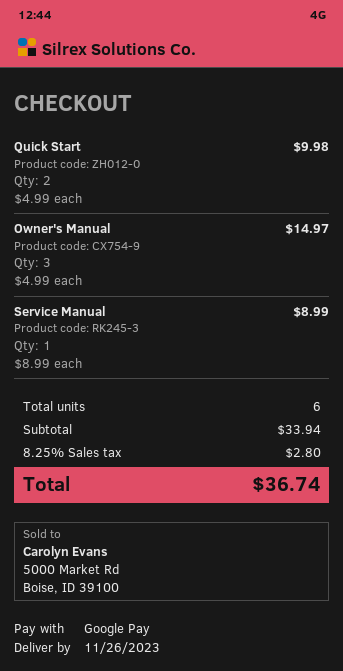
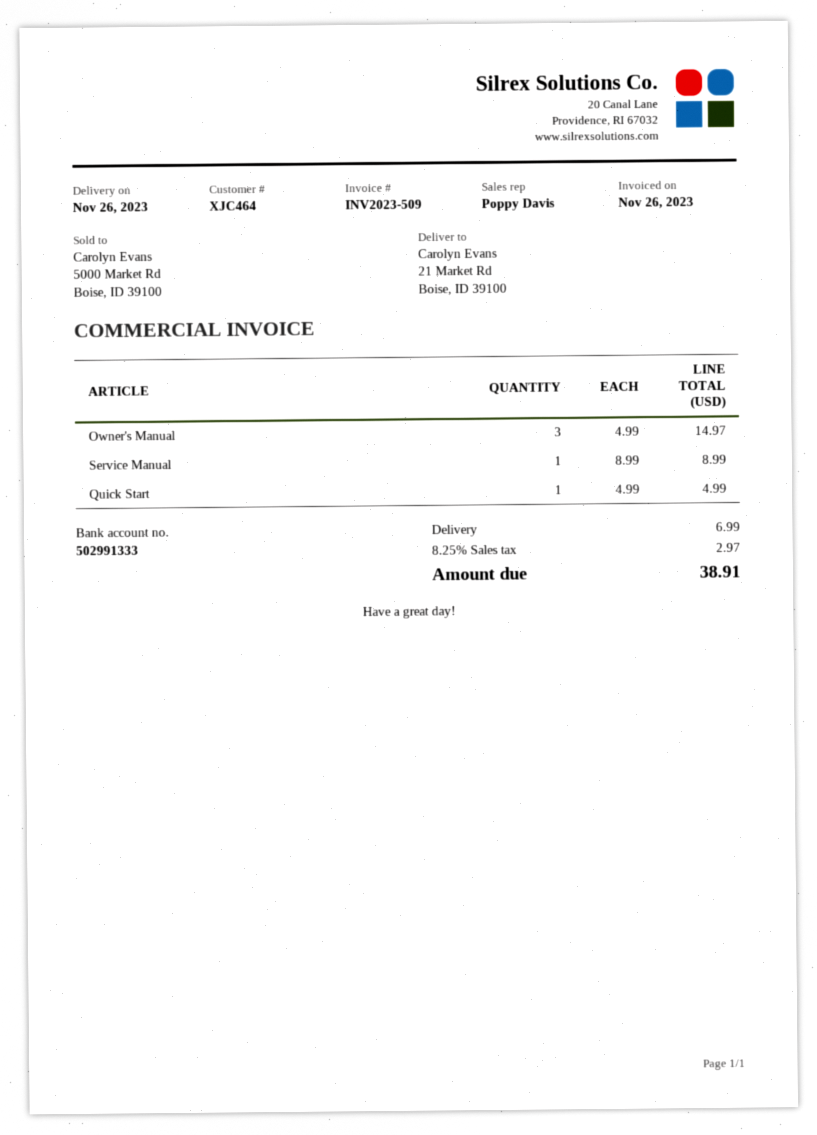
Quick Start: 2 x 4.99 = 9.98 -> 1 x 4.99 = 4.99
shipping: none -> 6.99
tax: 8.25% = 2.80 -> 8.25% = 2.97
total: 36.74 -> 38.91

